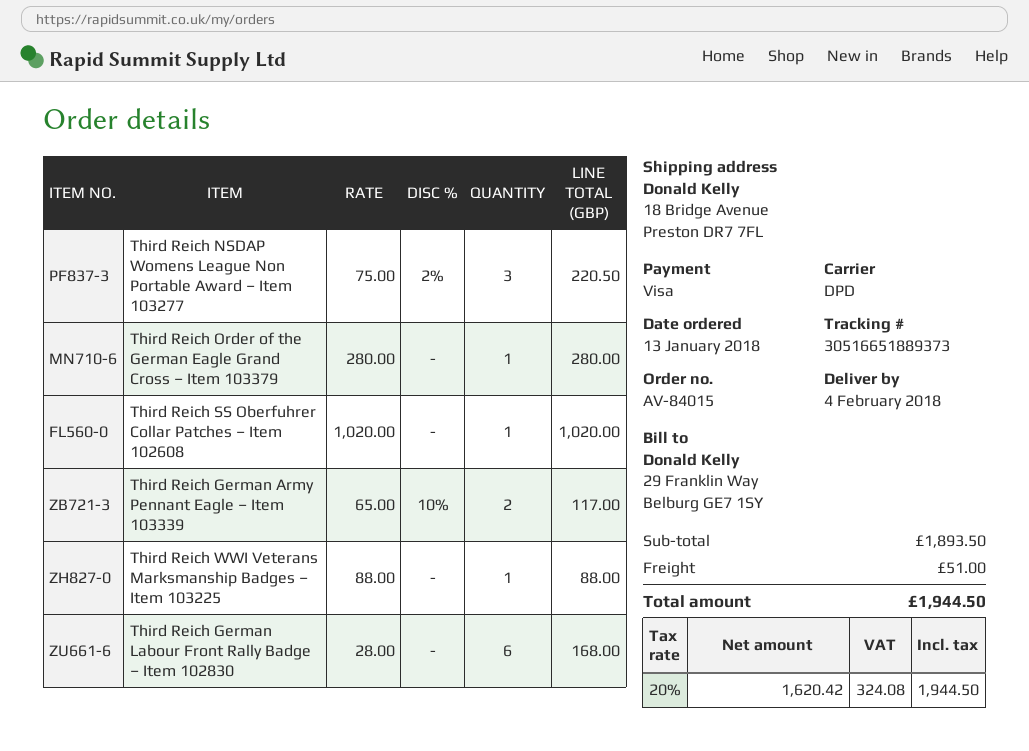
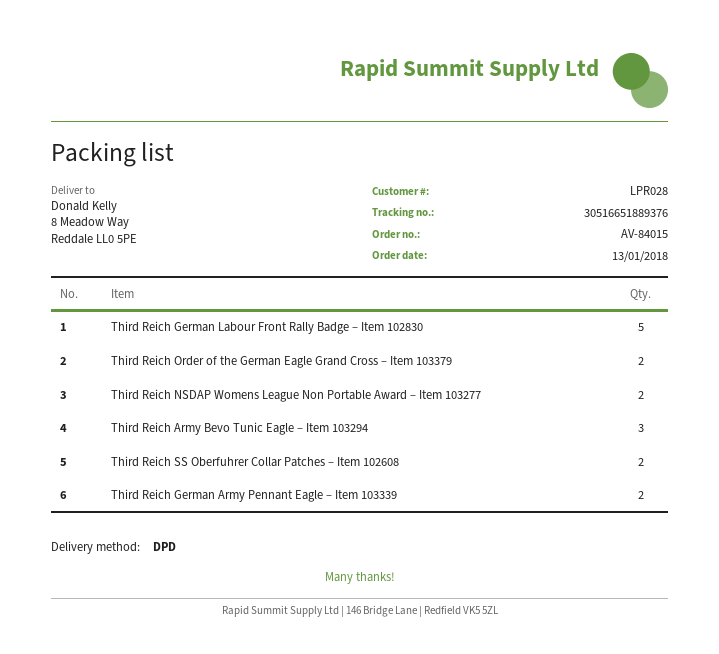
tracking number: 30516651889373 -> 30516651889376
ship to: 18 Bridge Avenue, Preston DR7 7FL -> 8 Meadow Way, Reddale LL0 5PE
Third Reich NSDAP Womens League Non Portable Award – Item 103277: 3 -> 2
Third Reich Order of the German Eagle Grand Cross – Item 103379: 1 -> 2
Third Reich SS Oberfuhrer Collar Patches – Item 102608: 1 -> 2
Third Reich WWI Veterans Marksmanship Badges – Item 103225: 1 -> none
Third Reich German Labour Front Rally Badge – Item 102830: 6 -> 5
Third Reich Army Bevo Tunic Eagle – Item 103294: none -> 3

